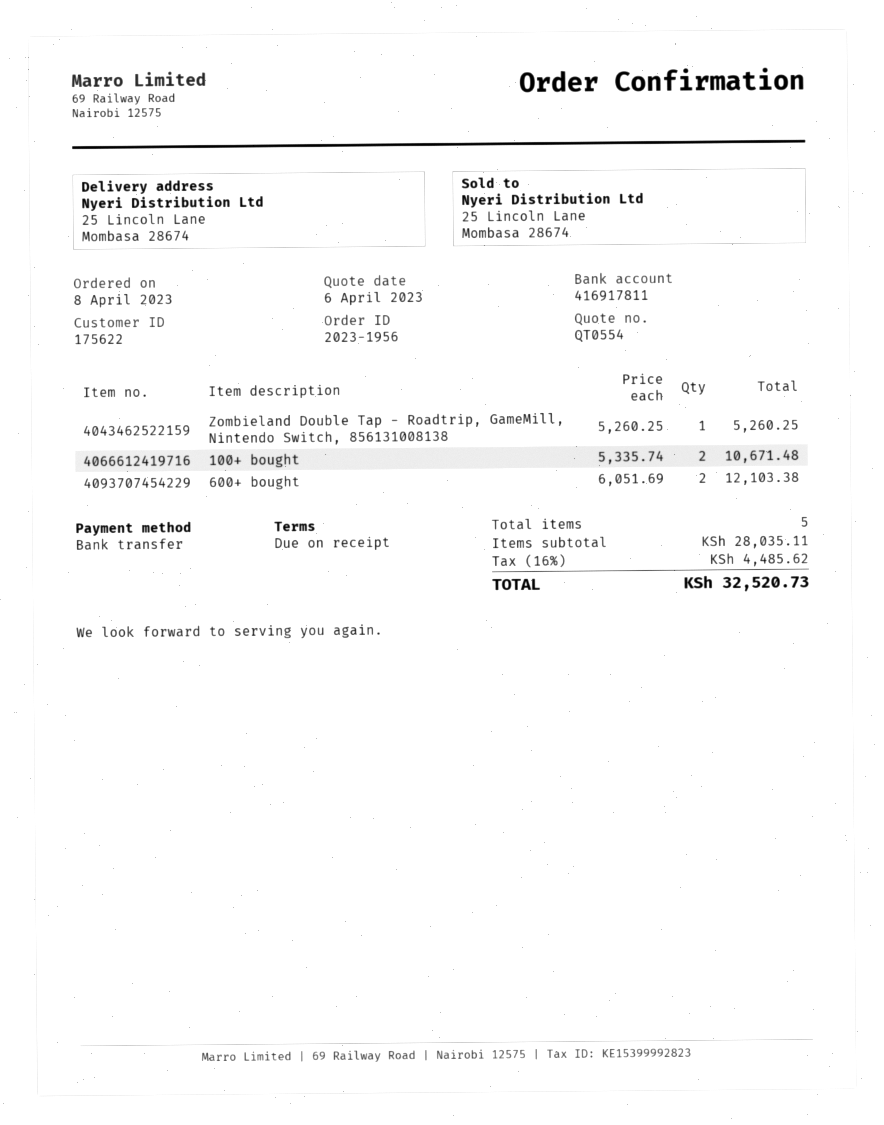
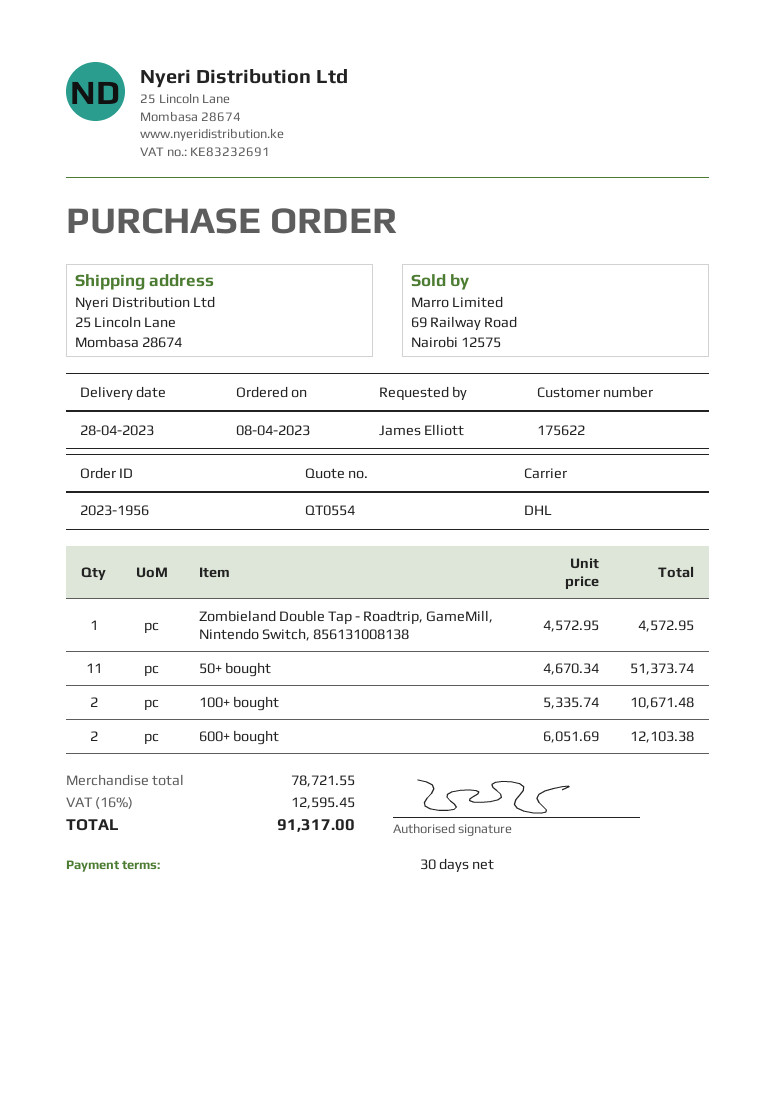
payment terms: on receipt -> 30 days
Zombieland Double Tap - Roadtrip, GameMill, Nintendo Switch, 856131008138: 1 x 5260.25 = 5260.25 -> 1 x 4572.95 = 4572.95
50+ bought: none -> 11 x 4670.34 = 51373.74
subtotal: 28035.11 -> 78721.55
tax: 16% = 4485.62 -> 16% = 12595.45
total: 32520.73 -> 91317.00

